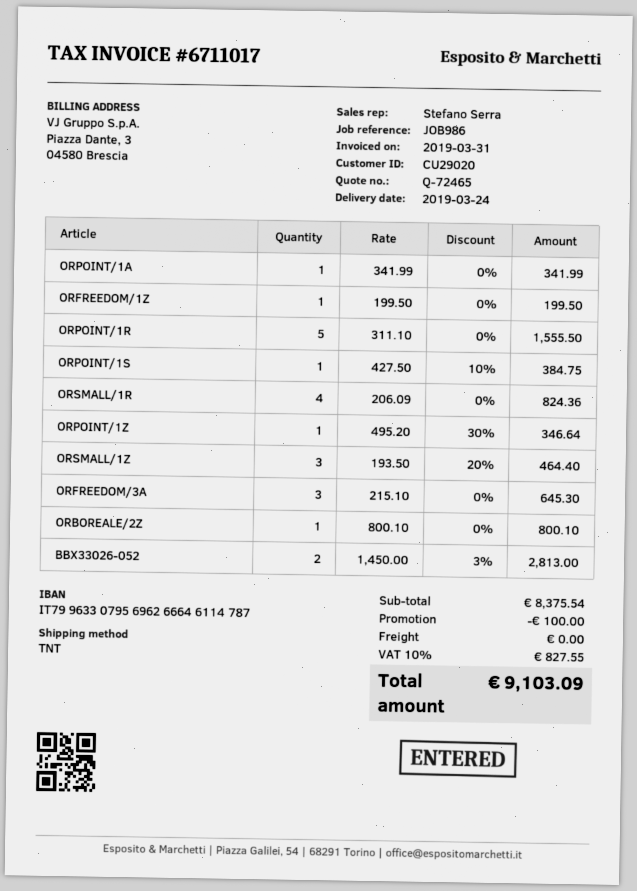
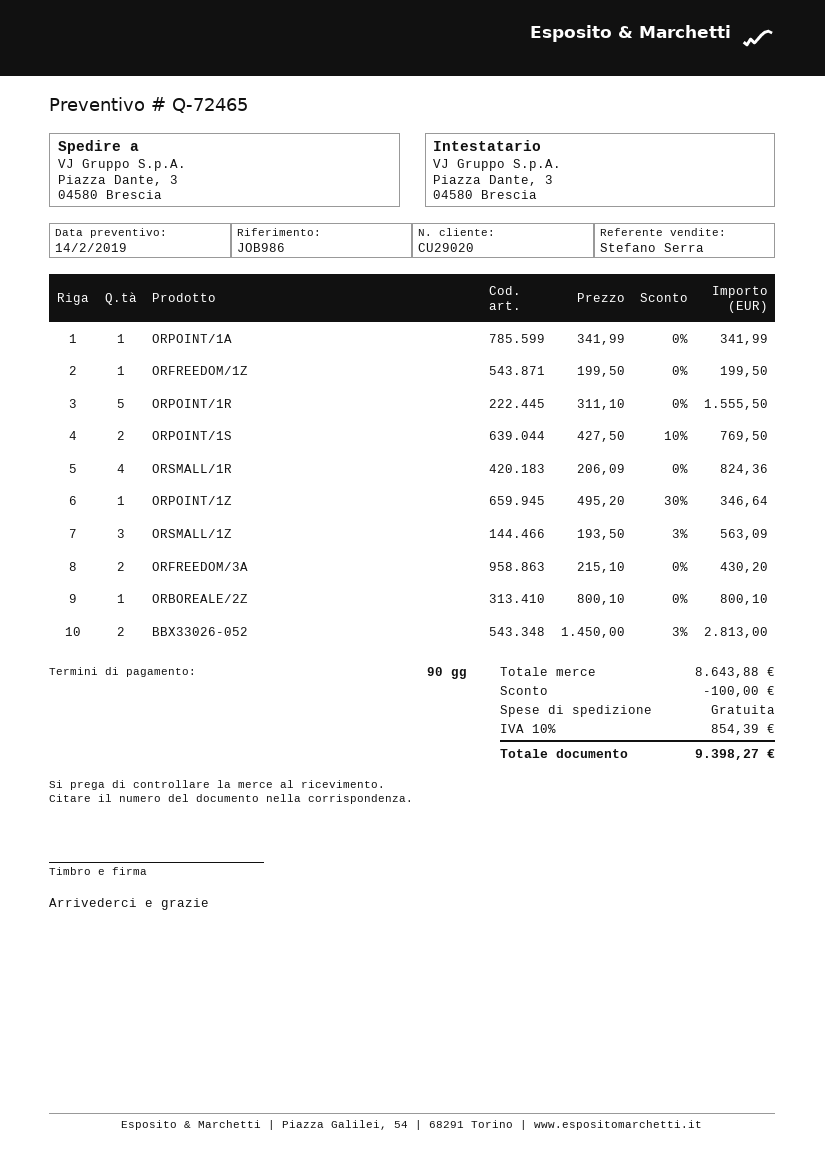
ORPOINT/1S: 1 x 427.50 - 10% = 384.75 -> 2 x 427.50 - 10% = 769.50
ORSMALL/1Z: 3 x 193.50 - 20% = 464.40 -> 3 x 193.50 - 3% = 563.09
ORFREEDOM/3A: 3 x 215.10 = 645.30 -> 2 x 215.10 = 430.20
subtotal: 8375.54 -> 8643.88
tax: 10% = 827.55 -> 10% = 854.39
total: 9103.09 -> 9398.27

